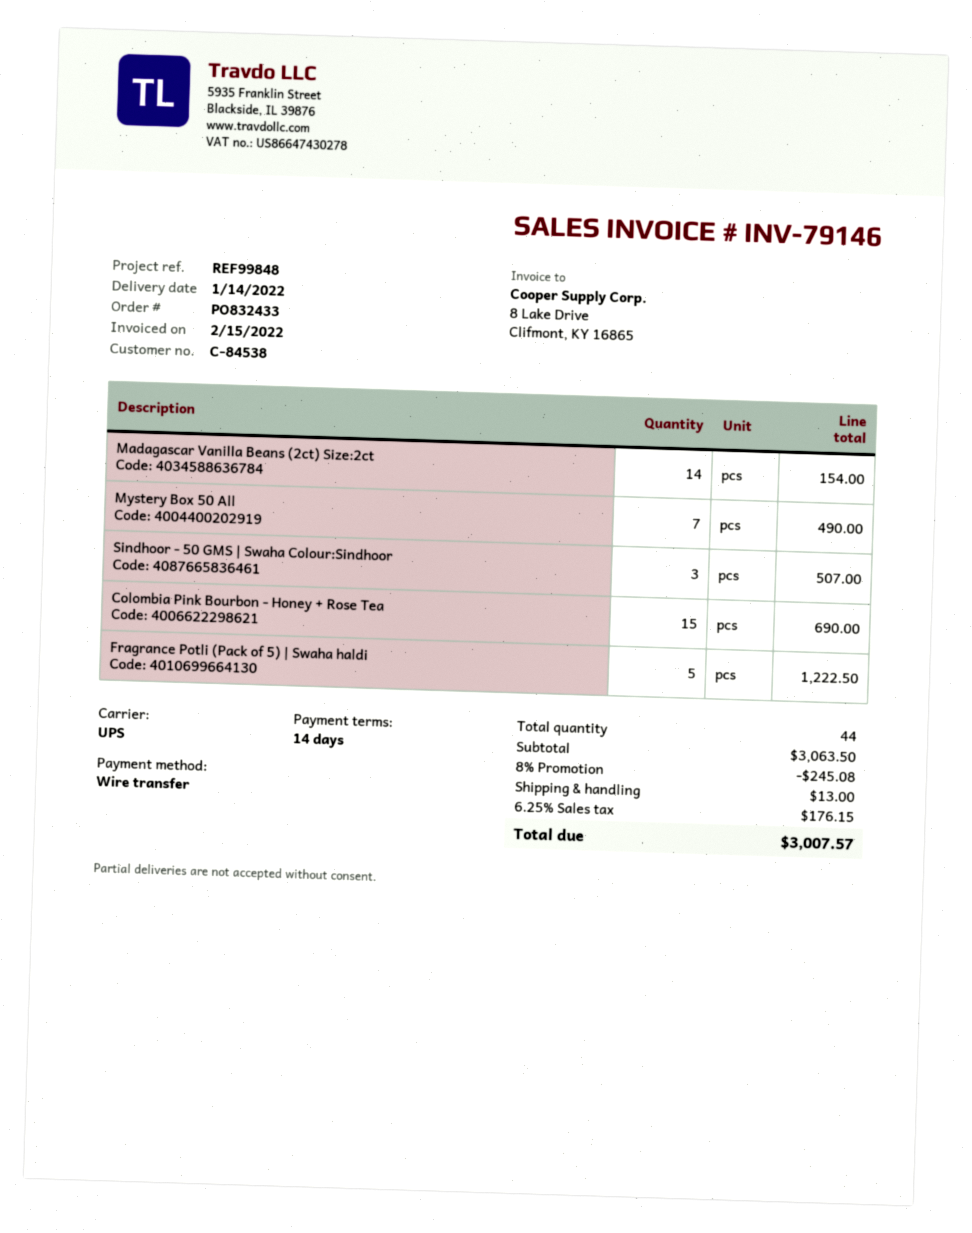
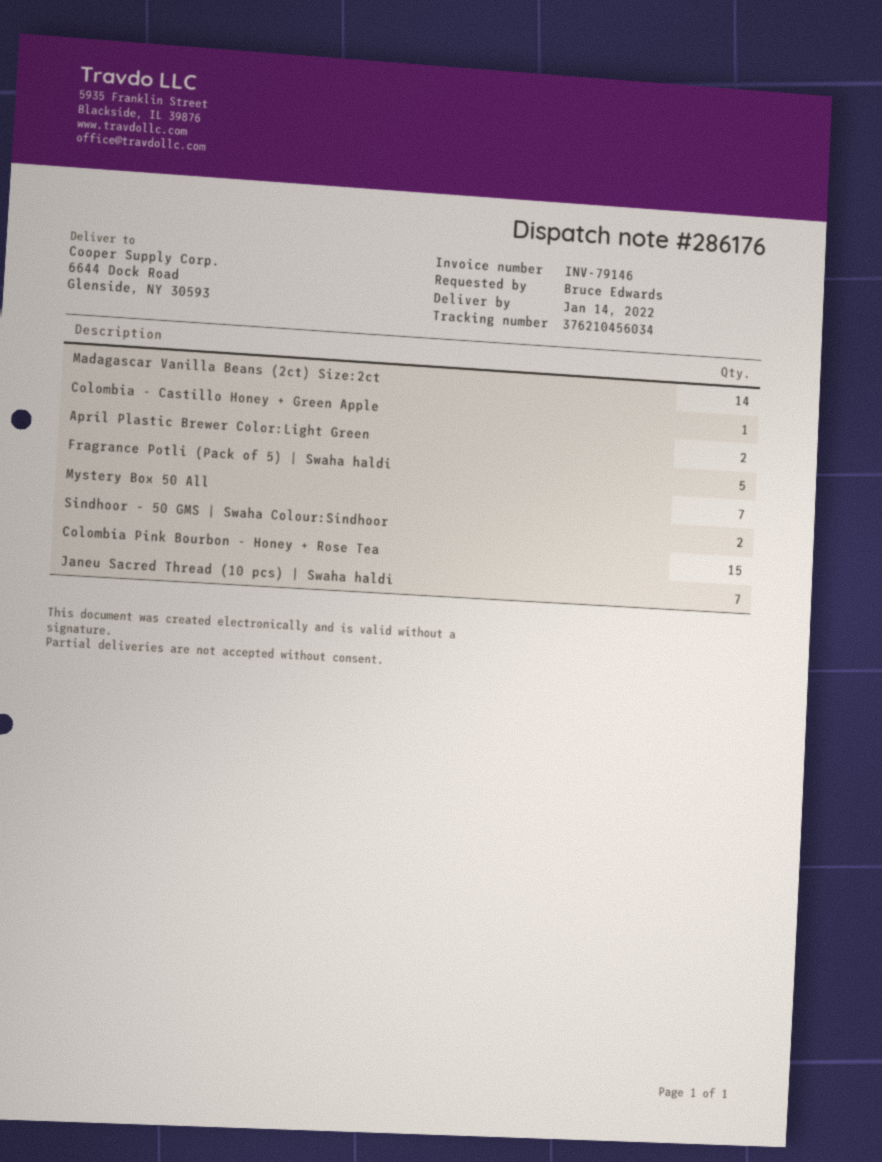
Sindhoor - 50 GMS | Swaha Colour:Sindhoor: 3 -> 2
Colombia - Castillo Honey + Green Apple: none -> 1
April Plastic Brewer Color:Light Green: none -> 2
Janeu Sacred Thread (10 pcs) | Swaha haldi: none -> 7

